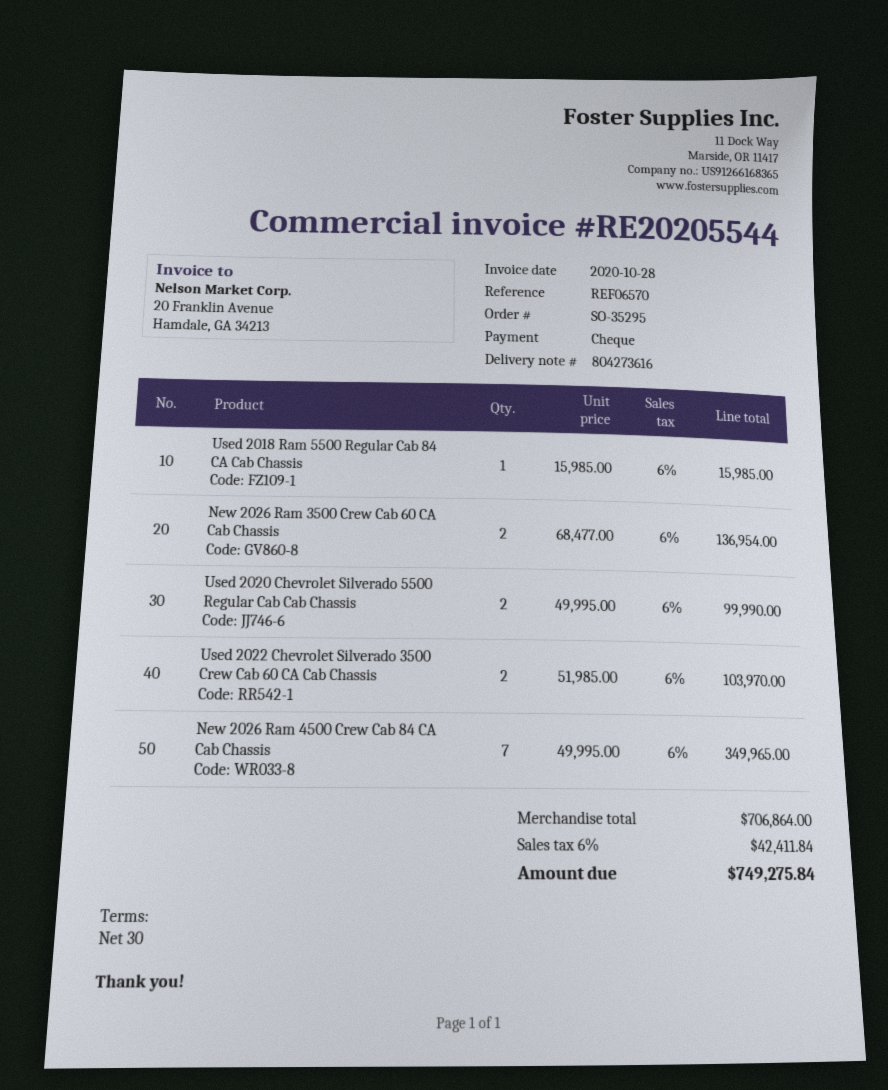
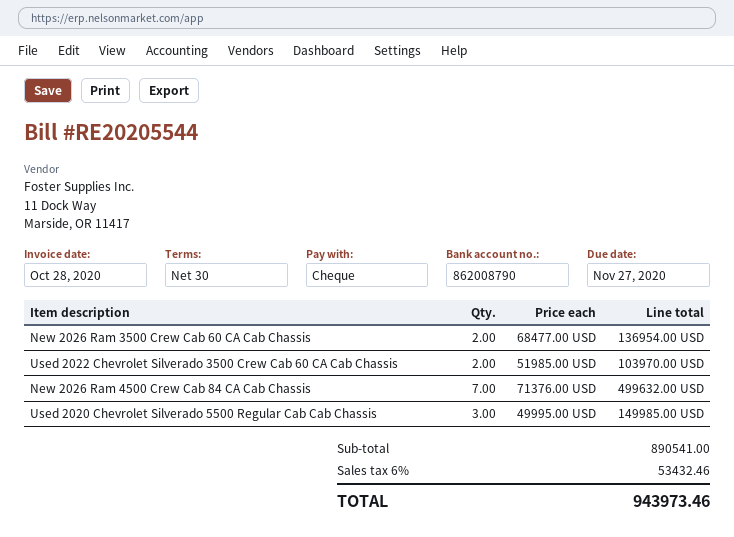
Used 2018 Ram 5500 Regular Cab 84 CA Cab Chassis: 1 x 15985.00 = 15985.00 -> none
Used 2020 Chevrolet Silverado 5500 Regular Cab Cab Chassis: 2 x 49995.00 = 99990.00 -> 3 x 49995.00 = 149985.00
New 2026 Ram 4500 Crew Cab 84 CA Cab Chassis: 7 x 49995.00 = 349965.00 -> 7 x 71376.00 = 499632.00
subtotal: 706864.00 -> 890541.00
tax: 6% = 42411.84 -> 6% = 53432.46
total: 749275.84 -> 943973.46

